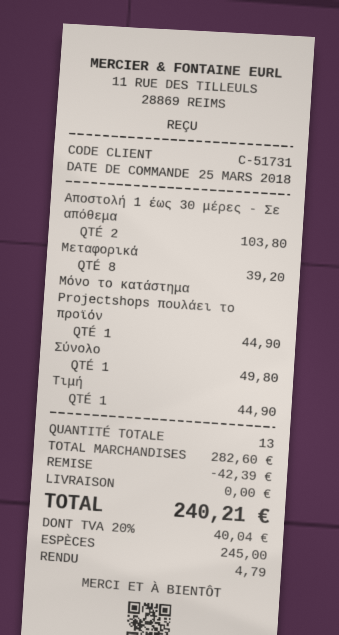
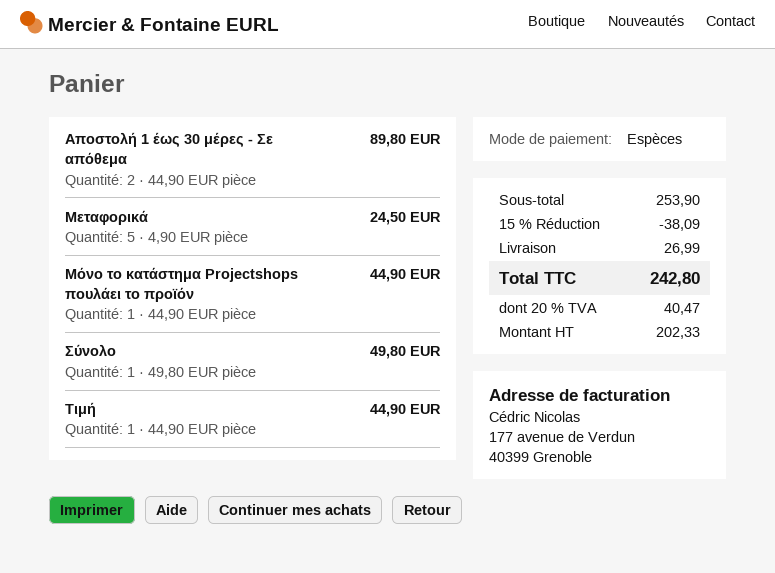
Αποστολή 1 έως 30 μέρες - Σε απόθεμα: 2 for 103.80 -> 2 for 89.80
Μεταφορικά: 8 for 39.20 -> 5 for 24.50
subtotal: 282.60 -> 253.90
discount: 42.39 -> 38.09
shipping: 0.00 -> 26.99
tax: 20% = 40.04 -> 20% = 40.47
total: 240.21 -> 242.80

